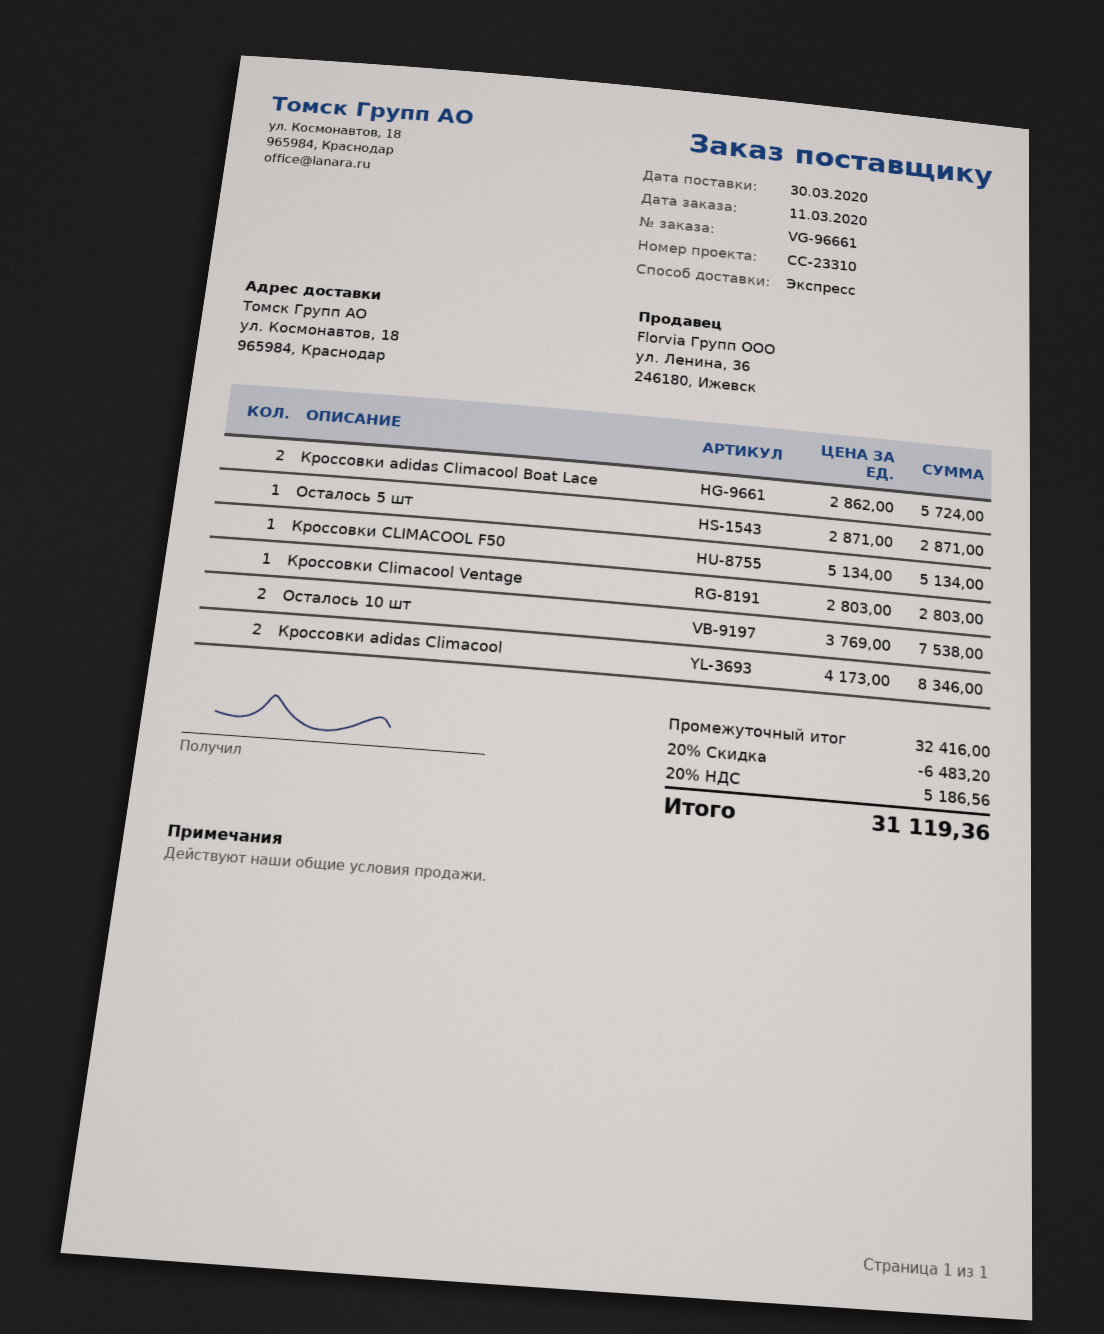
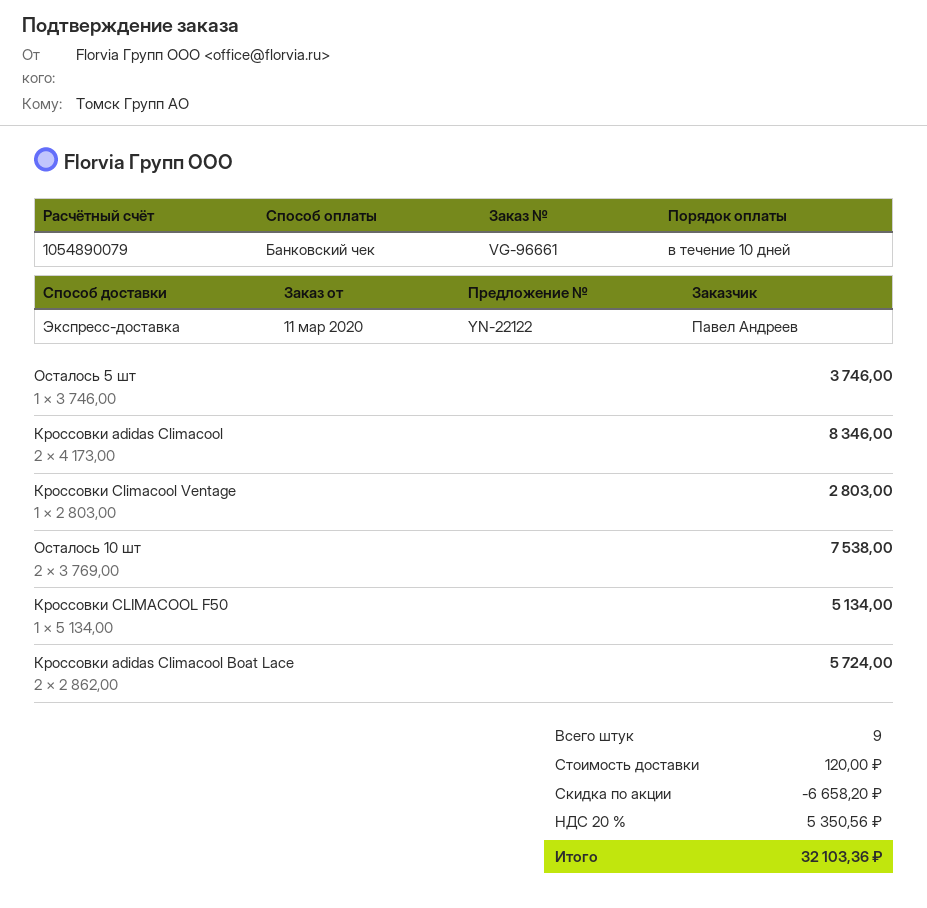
Осталось 5 шт: 1 x 2871.00 = 2871.00 -> 1 x 3746.00 = 3746.00
discount: 6483.20 -> 6658.20
shipping: none -> 120.00
tax: 20% = 5186.56 -> 20% = 5350.56
total: 31119.36 -> 32103.36

